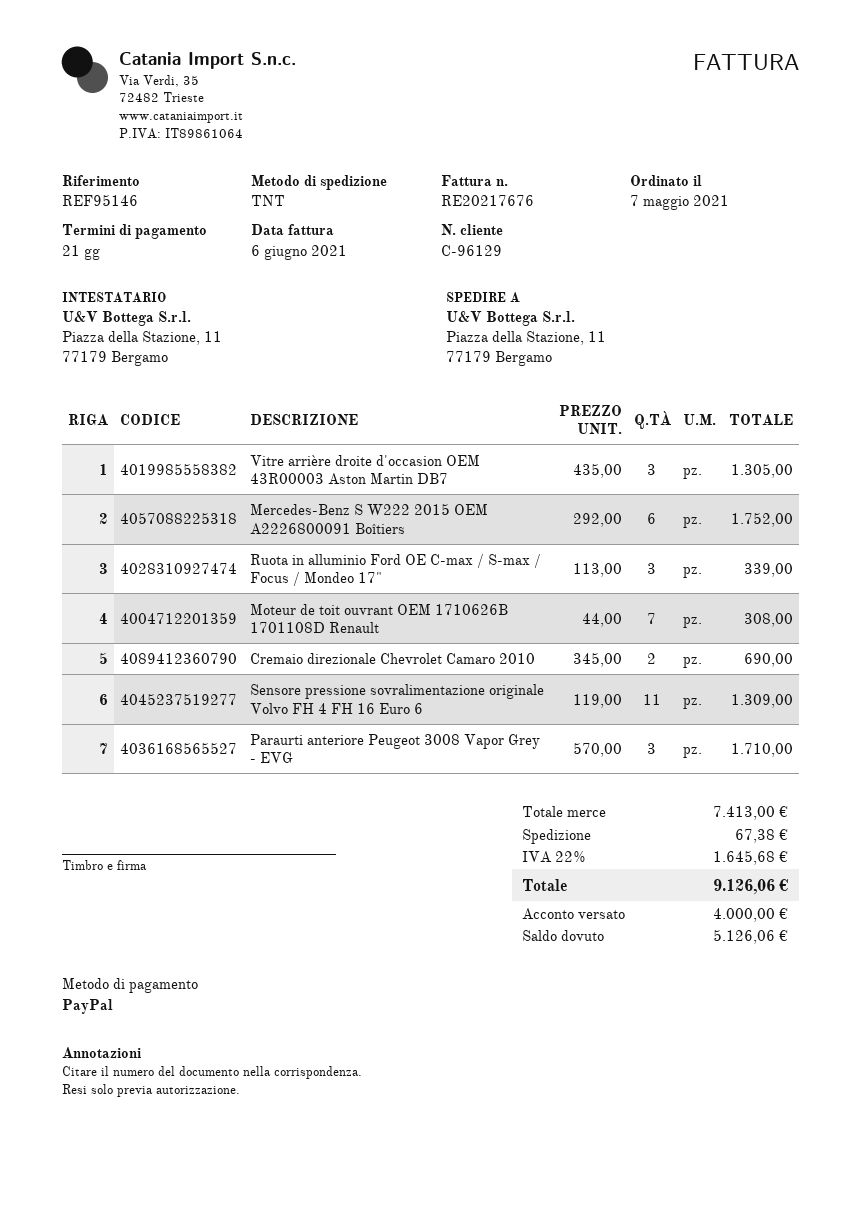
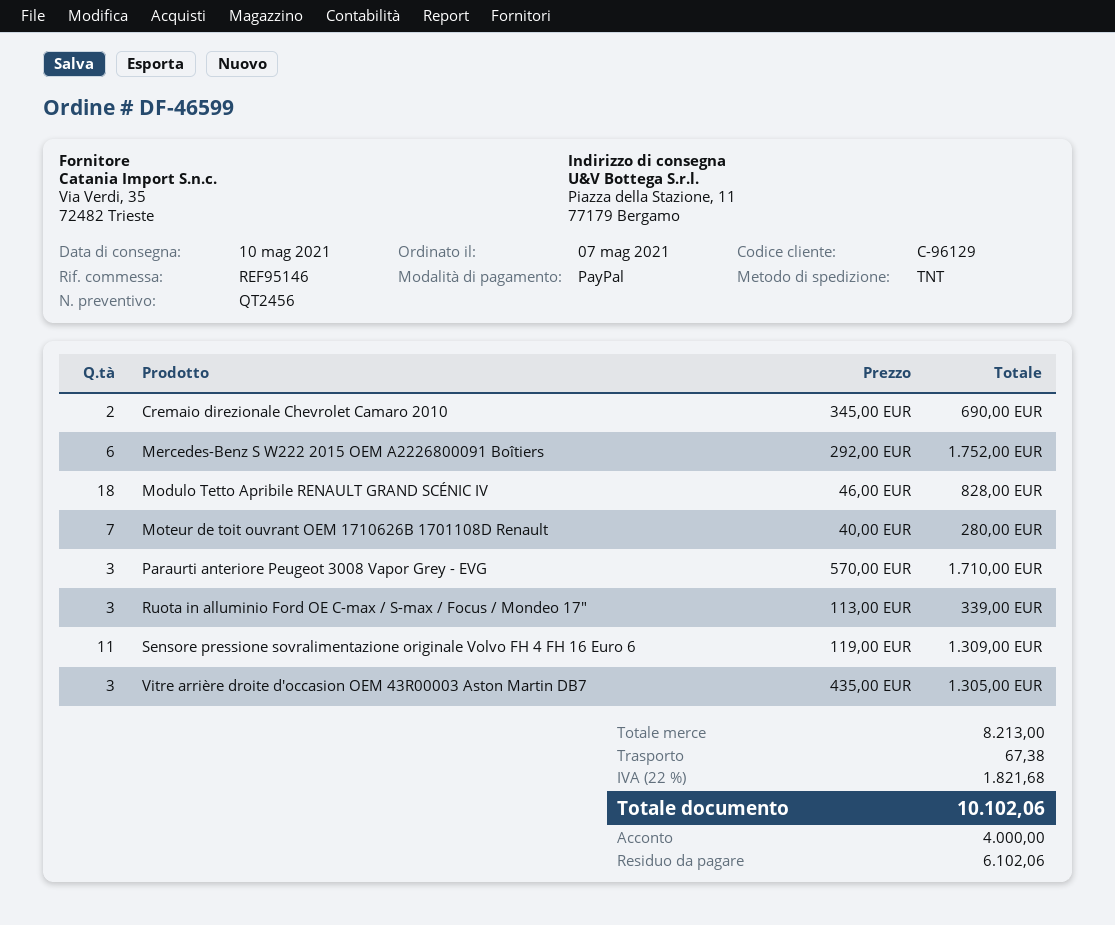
Moteur de toit ouvrant OEM 1710626B 1701108D Renault: 7 x 44.00 = 308.00 -> 7 x 40.00 = 280.00
Modulo Tetto Apribile RENAULT GRAND SCÉNIC IV: none -> 18 x 46.00 = 828.00
subtotal: 7413.00 -> 8213.00
tax: 22% = 1645.68 -> 22% = 1821.68
total: 9126.06 -> 10102.06
balance: 5126.06 -> 6102.06

